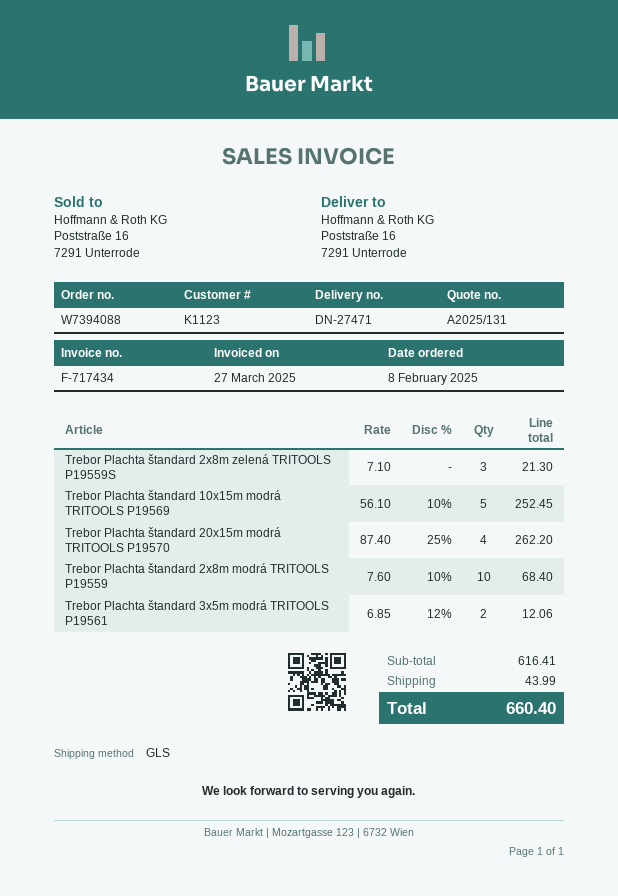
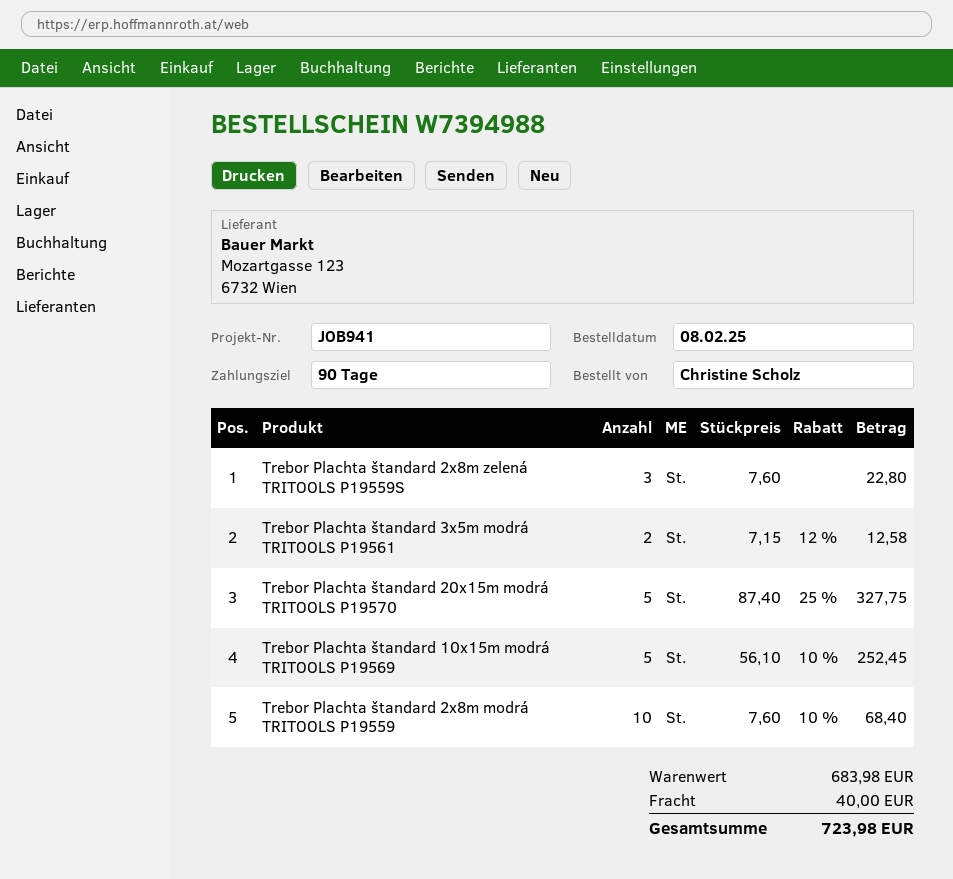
order number: W7394088 -> W7394988
Trebor Plachta štandard 2x8m zelená TRITOOLS P19559S: 3 x 7.10 = 21.30 -> 3 x 7.60 = 22.80
Trebor Plachta štandard 20x15m modrá TRITOOLS P19570: 4 x 87.40 - 25% = 262.20 -> 5 x 87.40 - 25% = 327.75
Trebor Plachta štandard 3x5m modrá TRITOOLS P19561: 2 x 6.85 - 12% = 12.06 -> 2 x 7.15 - 12% = 12.58
subtotal: 616.41 -> 683.98
shipping: 43.99 -> 40.00
total: 660.40 -> 723.98

